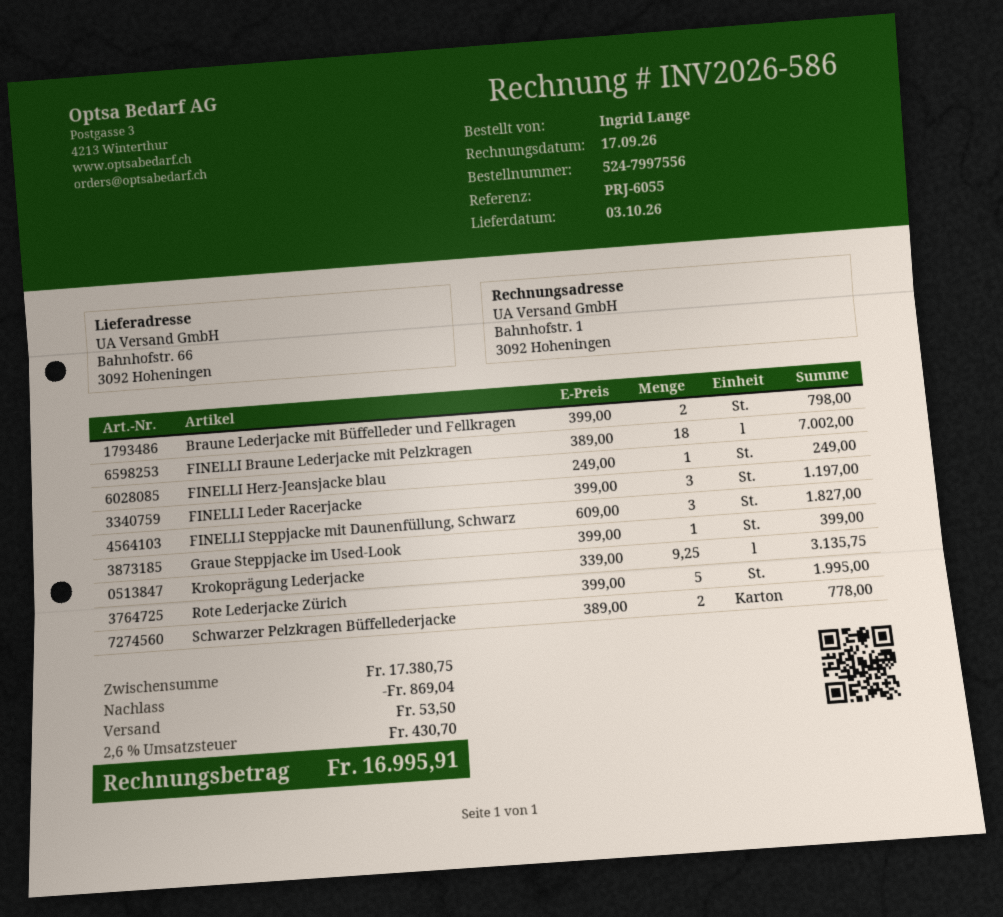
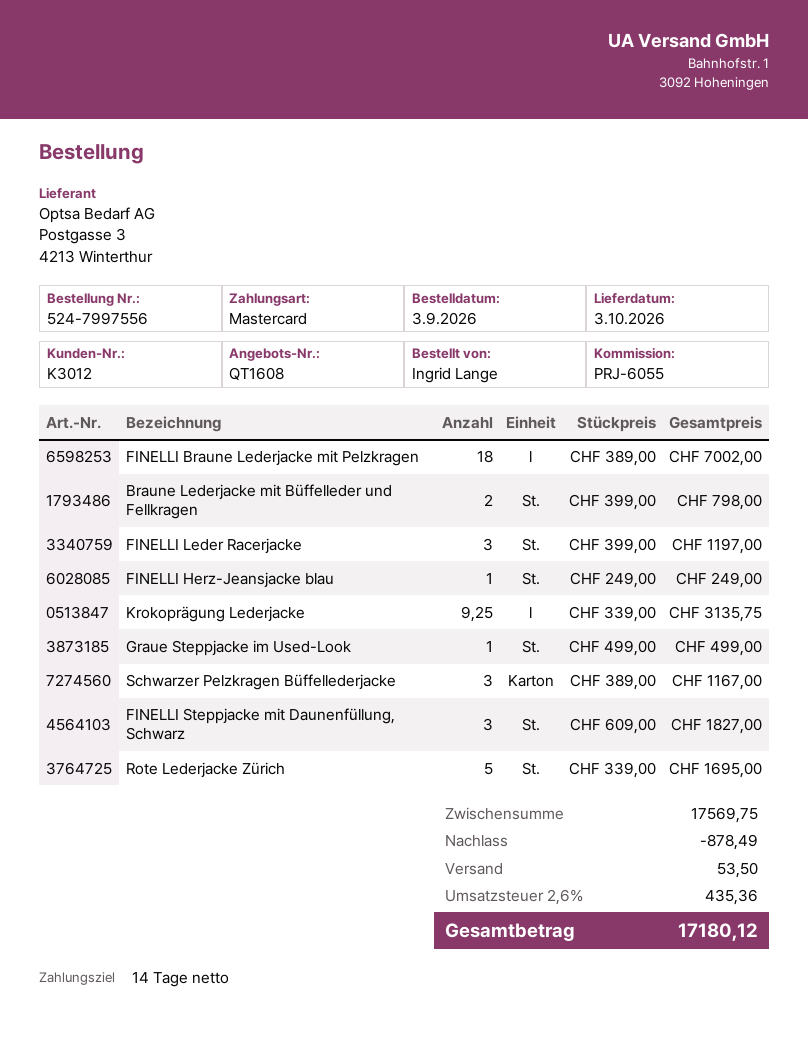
Graue Steppjacke im Used-Look: 1 x 399.00 = 399.00 -> 1 x 499.00 = 499.00
Rote Lederjacke Zürich: 5 x 399.00 = 1995.00 -> 5 x 339.00 = 1695.00
Schwarzer Pelzkragen Büffellederjacke: 2 x 389.00 = 778.00 -> 3 x 389.00 = 1167.00
subtotal: 17380.75 -> 17569.75
discount: 869.04 -> 878.49
tax: 2.6% = 430.70 -> 2.6% = 435.36
total: 16995.91 -> 17180.12

